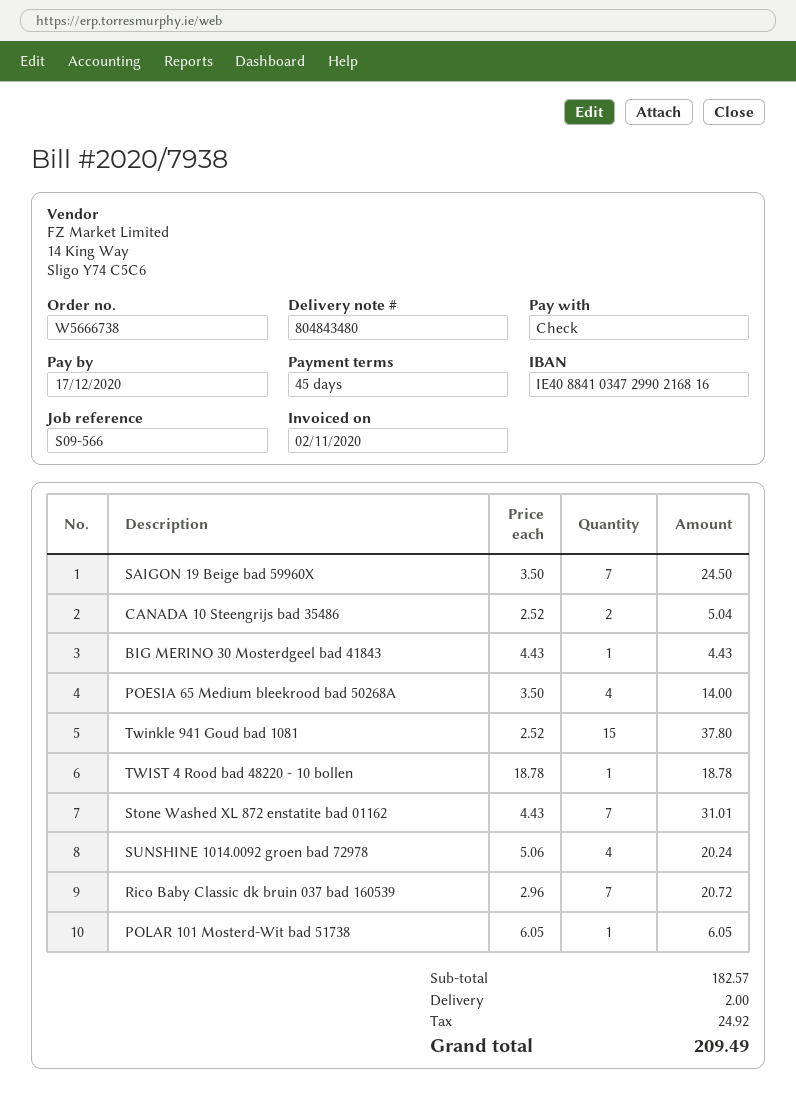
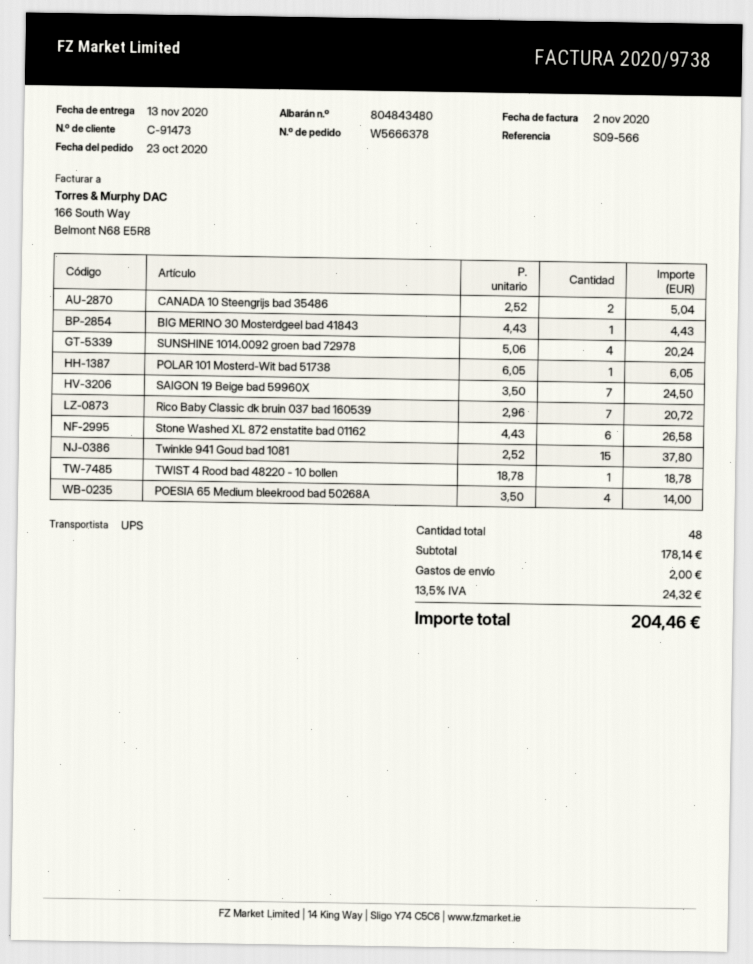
order number: W5666738 -> W5666378
invoice number: 2020/7938 -> 2020/9738
Stone Washed XL 872 enstatite bad 01162: 7 x 4.43 = 31.01 -> 6 x 4.43 = 26.58
subtotal: 182.57 -> 178.14
tax: 24.92 -> 24.32
total: 209.49 -> 204.46

